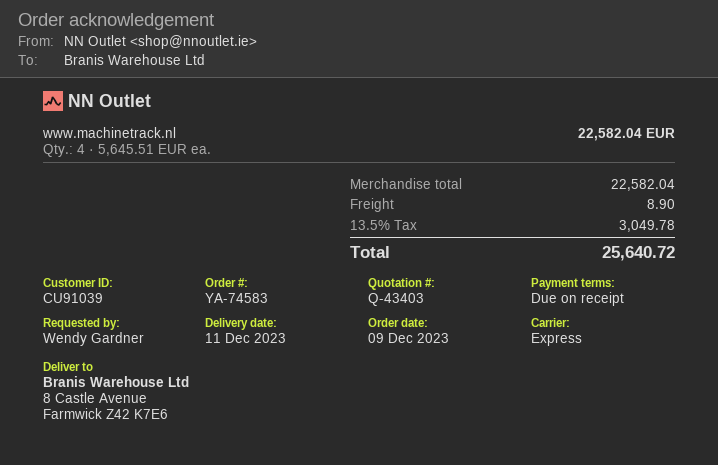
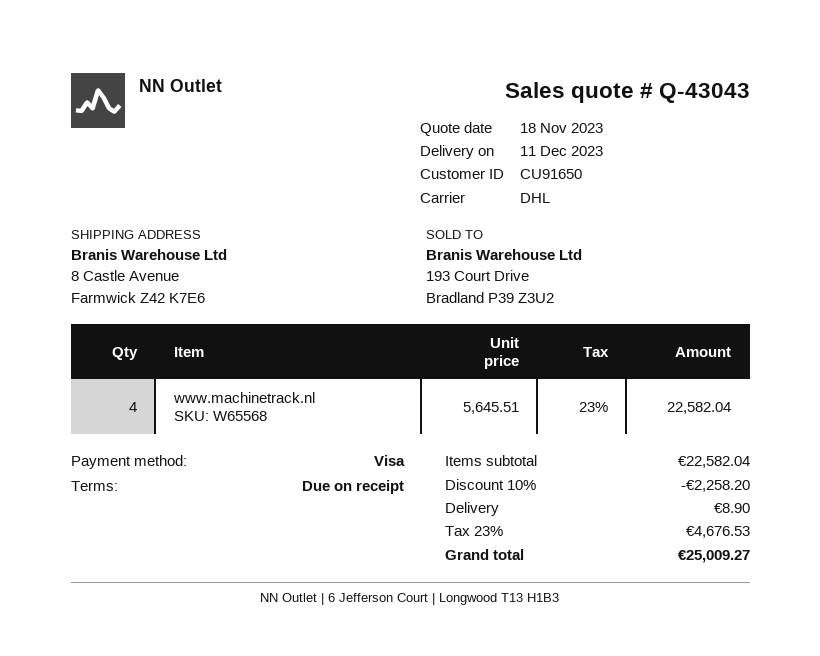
quote number: Q-43403 -> Q-43043
customer number: CU91039 -> CU91650
shipping method: express -> DHL
discount: none -> 10% = 2258.20
tax: 13.5% = 3049.78 -> 23% = 4676.53
total: 25640.72 -> 25009.27

